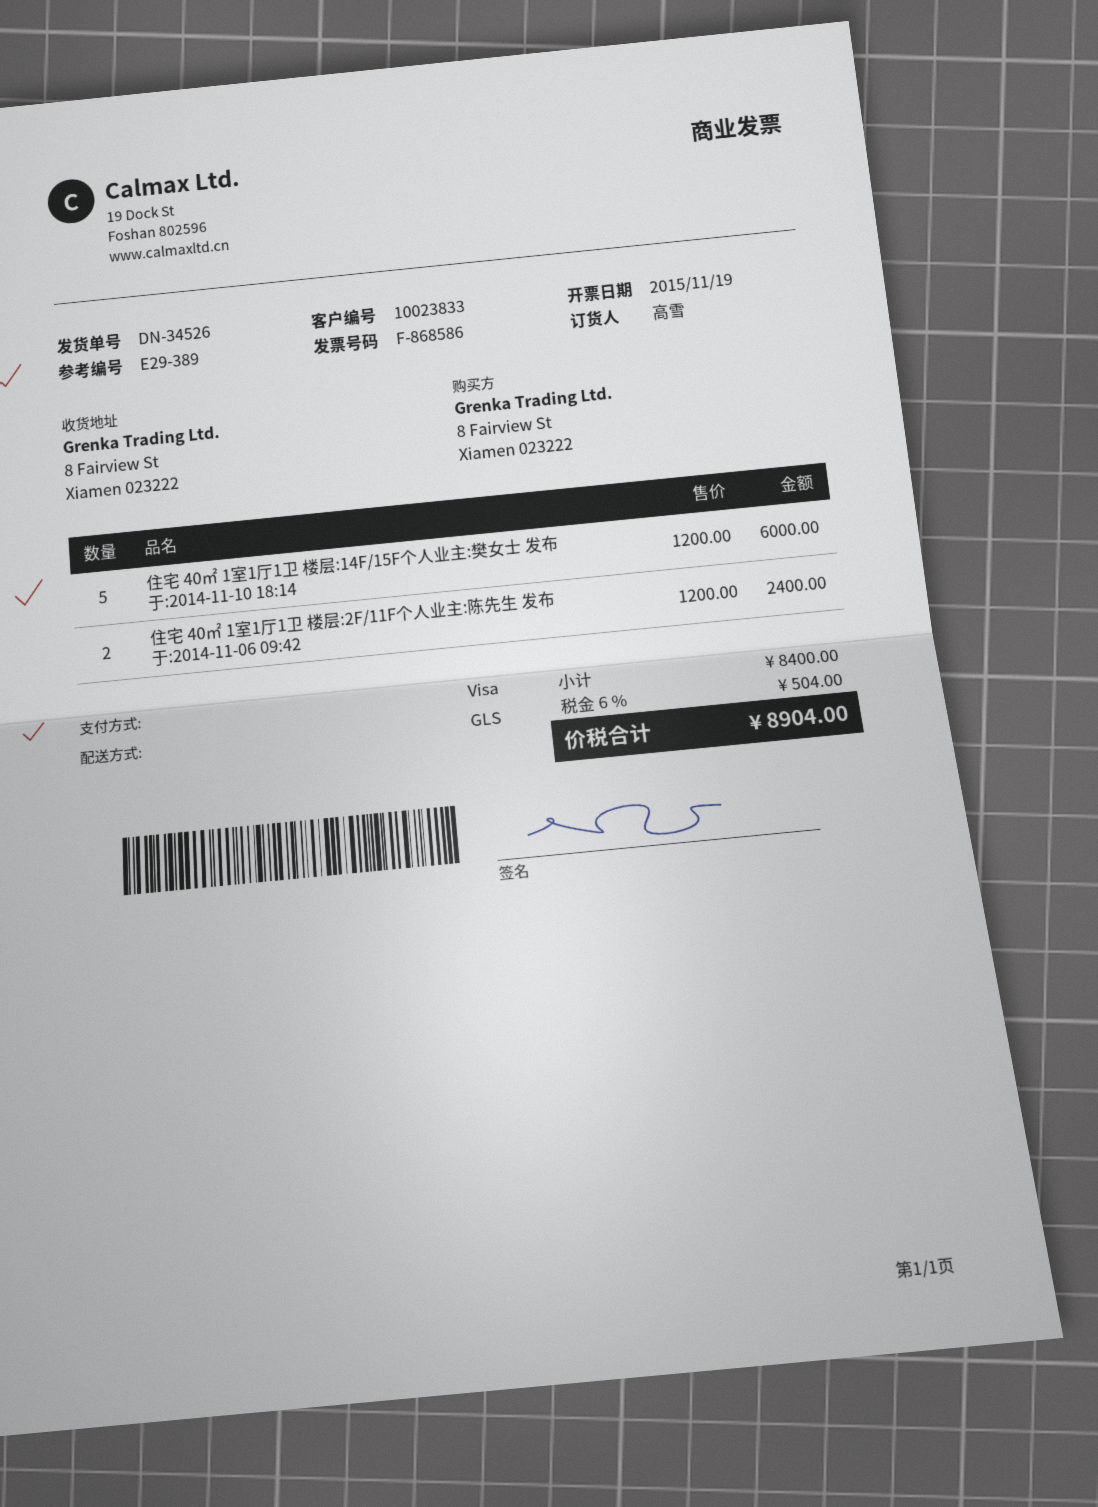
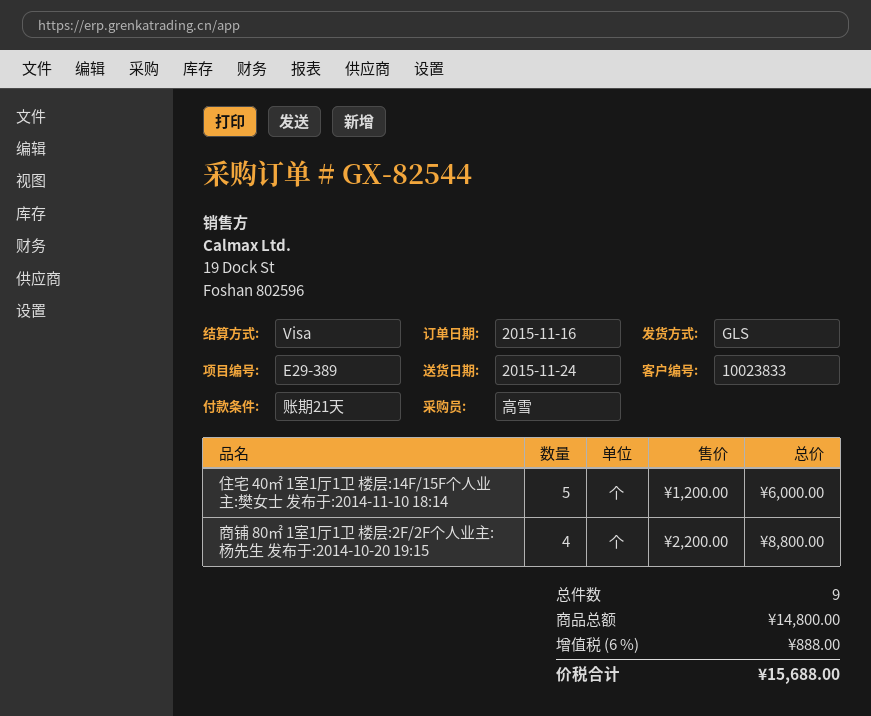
住宅 40㎡ 1室1厅1卫 楼层:2F/11F个人业主:陈先生 发布于:2014-11-06 09:42: 2 x 1200.00 = 2400.00 -> none
商铺 80㎡ 1室1厅1卫 楼层:2F/2F个人业主:杨先生 发布于:2014-10-20 19:15: none -> 4 x 2200.00 = 8800.00
subtotal: 8400.00 -> 14800.00
tax: 6% = 504.00 -> 6% = 888.00
total: 8904.00 -> 15688.00

